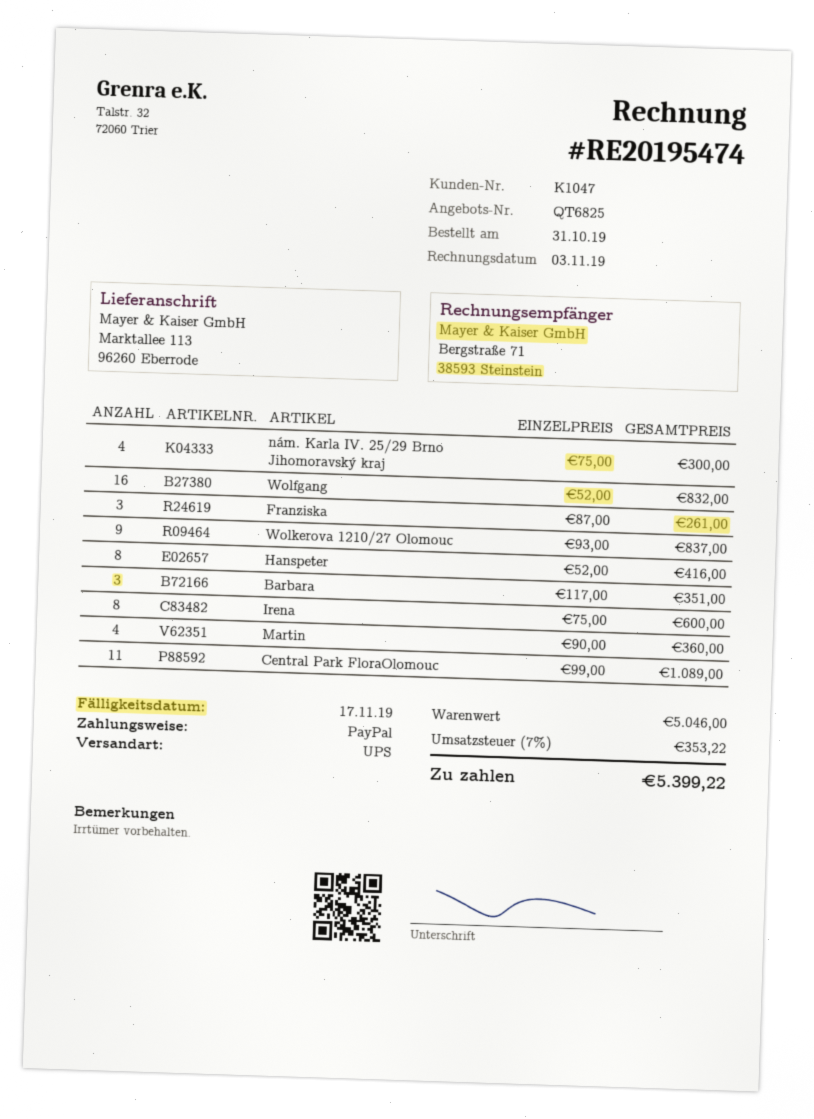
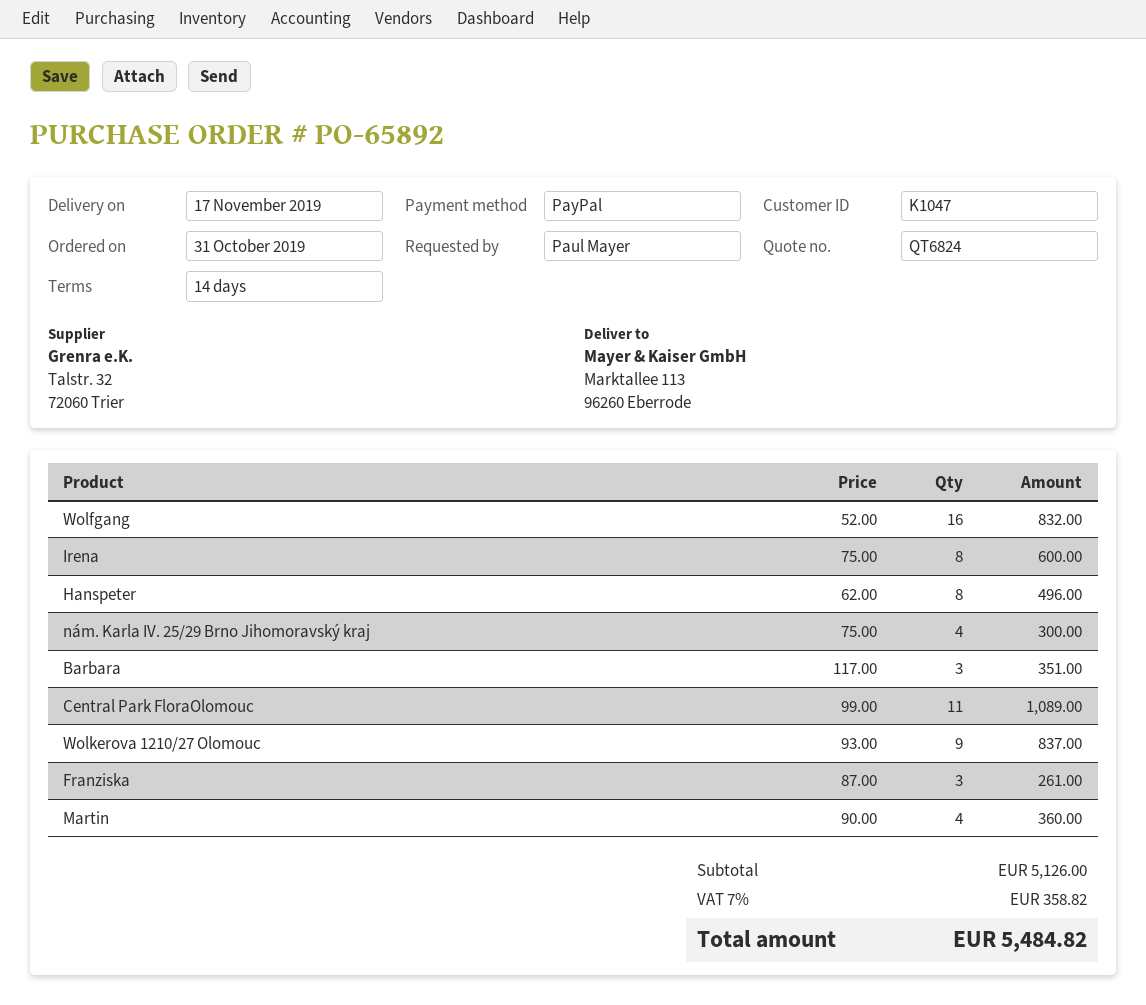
quote number: QT6825 -> QT6824
Hanspeter: 8 x 52.00 = 416.00 -> 8 x 62.00 = 496.00
subtotal: 5046.00 -> 5126.00
tax: 7% = 353.22 -> 7% = 358.82
total: 5399.22 -> 5484.82

